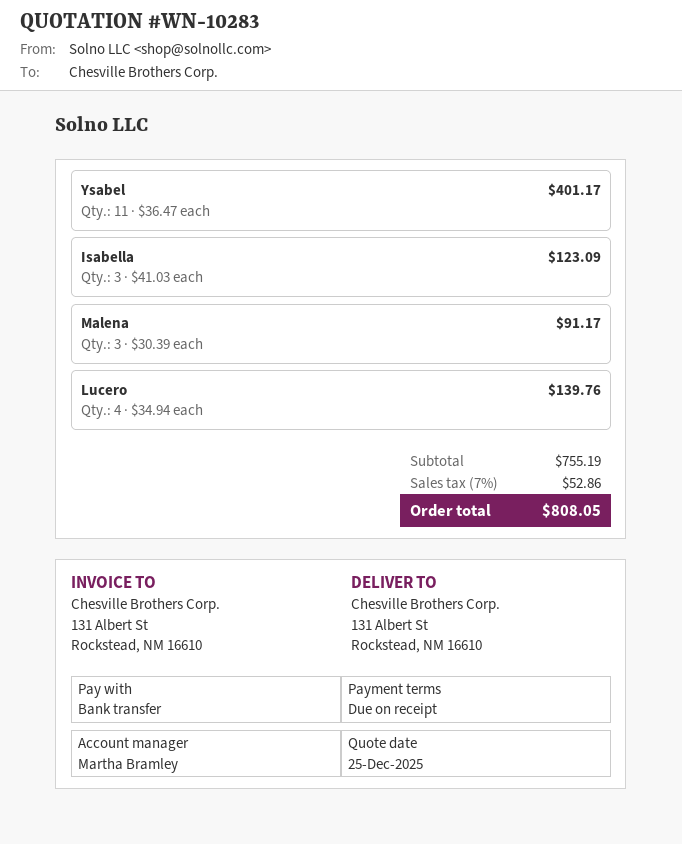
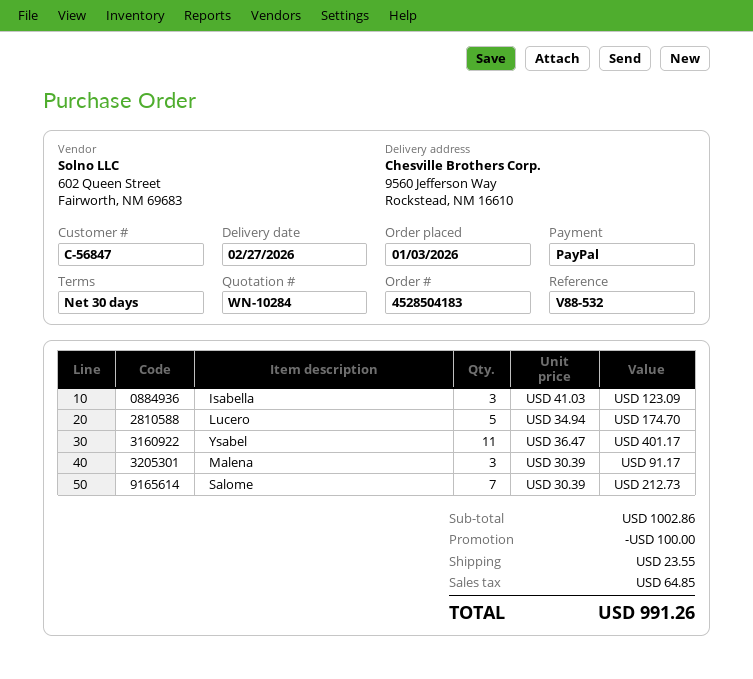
quote number: WN-10283 -> WN-10284
payment terms: on receipt -> 30 days
payment method: bank transfer -> PayPal
ship to: 131 Albert St, Rockstead, NM 16610 -> 9560 Jefferson Way, Rockstead, NM 16610
Lucero: 4 x 34.94 = 139.76 -> 5 x 34.94 = 174.70
Salome: none -> 7 x 30.39 = 212.73
subtotal: 755.19 -> 1002.86
discount: none -> 100.00
shipping: none -> 23.55
tax: 52.86 -> 64.85
total: 808.05 -> 991.26

